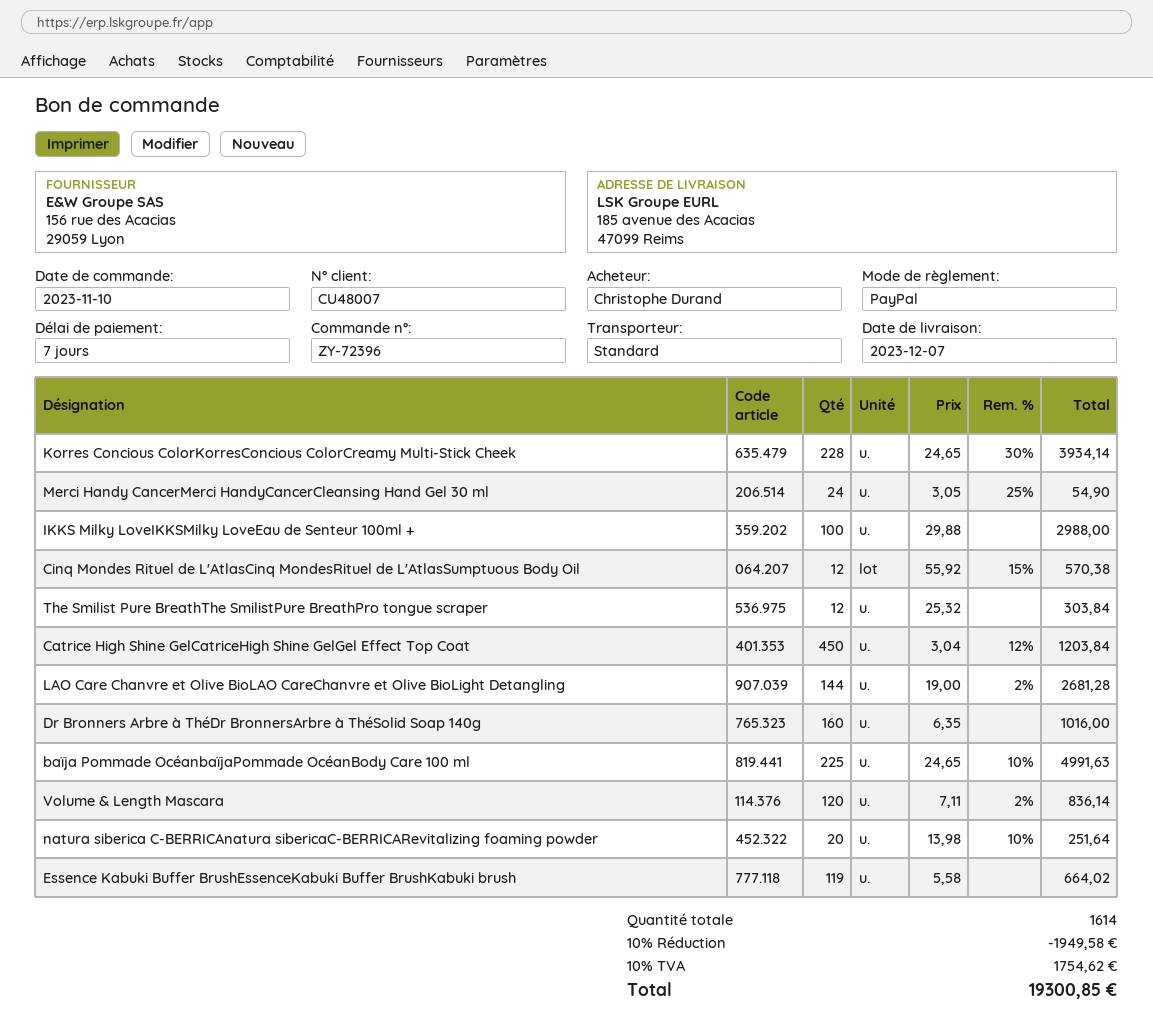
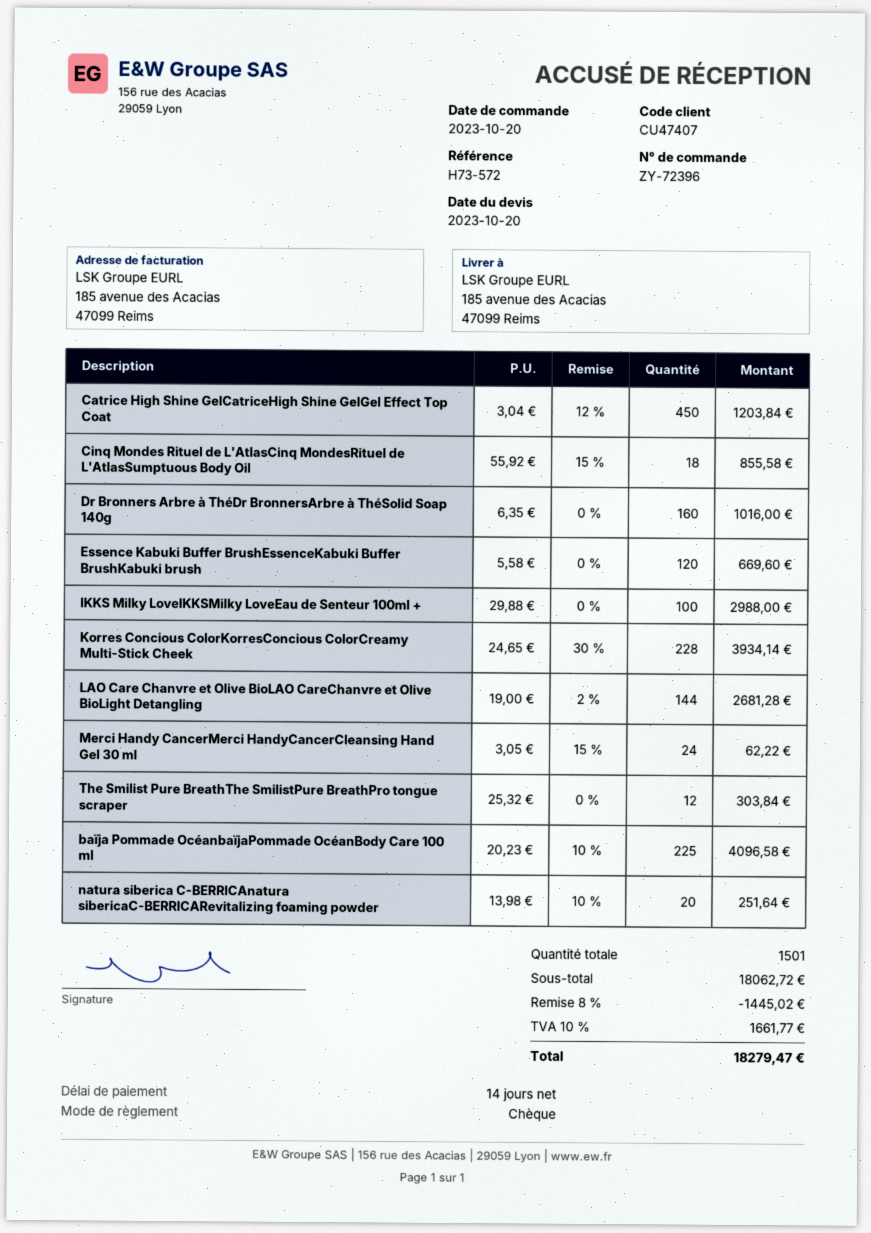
order date: 2023-11-10 -> 2023-10-20
payment terms: 7 days -> 14 days
customer number: CU48007 -> CU47407
payment method: PayPal -> cheque
Merci Handy CancerMerci HandyCancerCleansing Hand Gel 30 ml: 24 x 3.05 - 25% = 54.90 -> 24 x 3.05 - 15% = 62.22
Cinq Mondes Rituel de L'AtlasCinq MondesRituel de L'AtlasSumptuous Body Oil: 12 x 55.92 - 15% = 570.38 -> 18 x 55.92 - 15% = 855.58
baïja Pommade OcéanbaïjaPommade OcéanBody Care 100 ml: 225 x 24.65 - 10% = 4991.63 -> 225 x 20.23 - 10% = 4096.58
Volume & Length Mascara: 120 x 7.11 - 2% = 836.14 -> none
Essence Kabuki Buffer BrushEssenceKabuki Buffer BrushKabuki brush: 119 x 5.58 = 664.02 -> 120 x 5.58 = 669.60
total quantity: 1614 -> 1501
discount: 10% = 1949.58 -> 8% = 1445.02
tax: 10% = 1754.62 -> 10% = 1661.77
total: 19300.85 -> 18279.47

